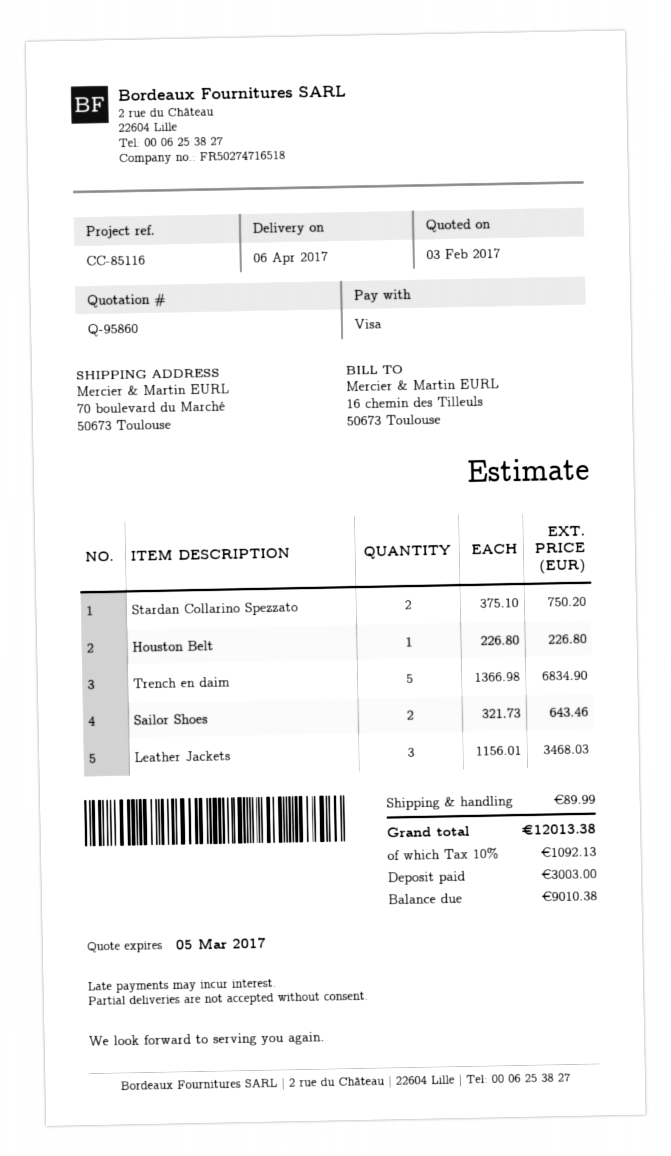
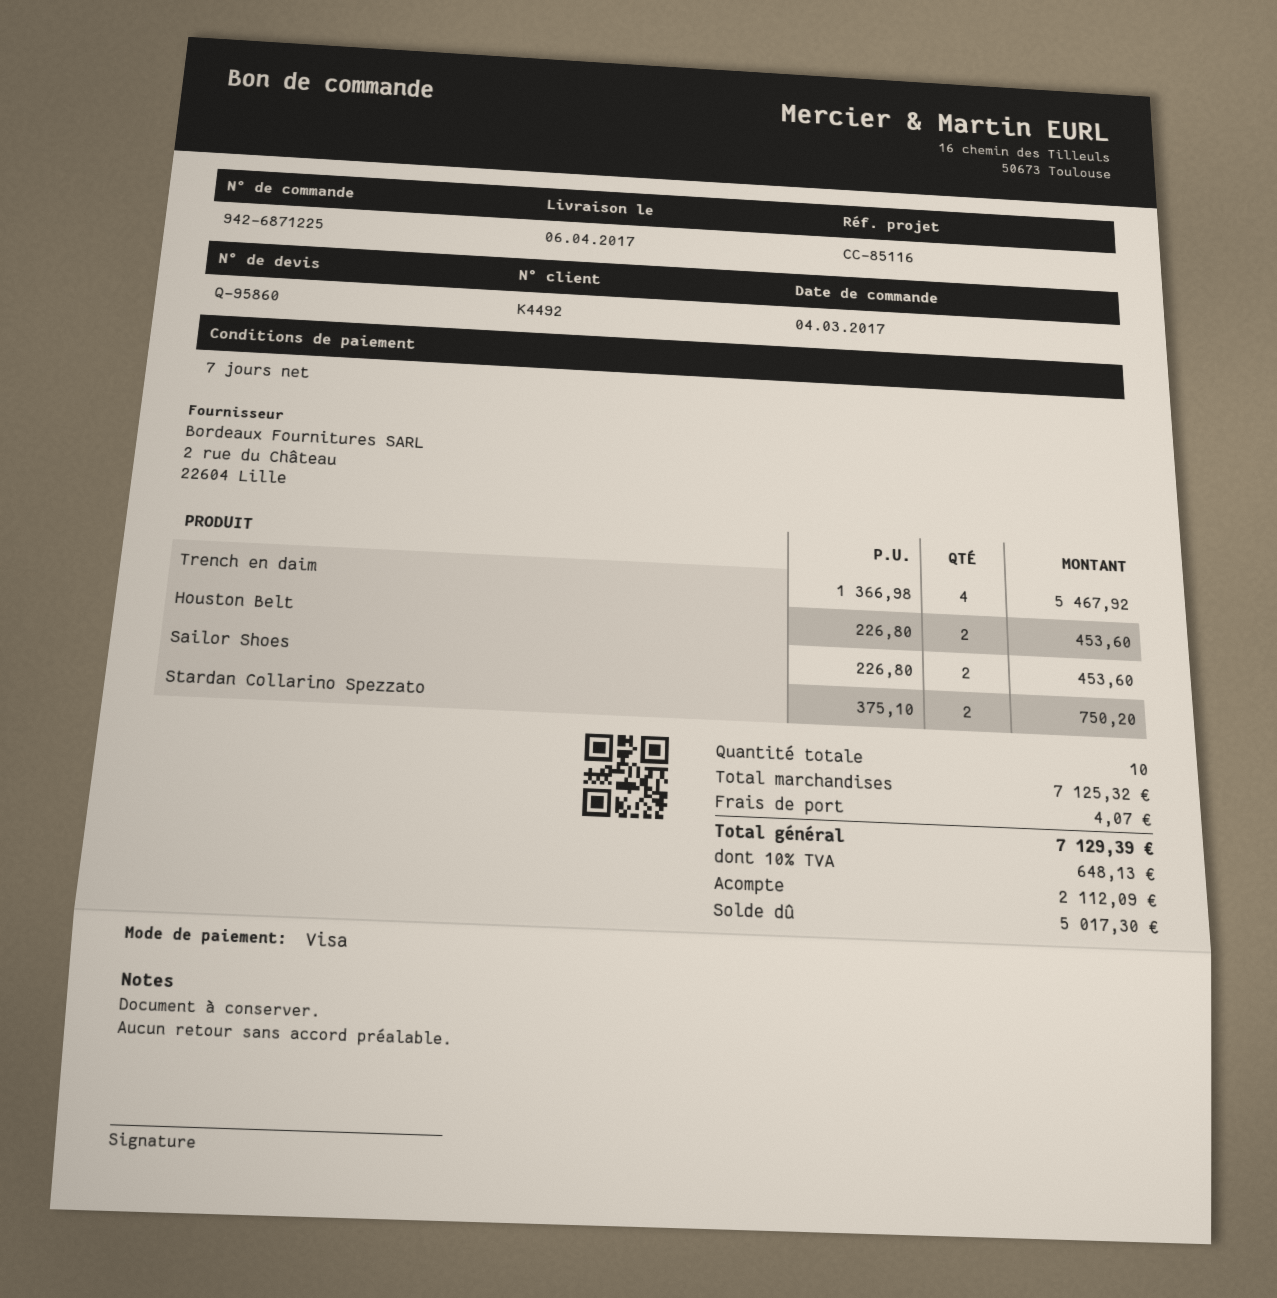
Houston Belt: 1 x 226.80 = 226.80 -> 2 x 226.80 = 453.60
Trench en daim: 5 x 1366.98 = 6834.90 -> 4 x 1366.98 = 5467.92
Sailor Shoes: 2 x 321.73 = 643.46 -> 2 x 226.80 = 453.60
Leather Jackets: 3 x 1156.01 = 3468.03 -> none
shipping: 89.99 -> 4.07
tax: 10% = 1092.13 -> 10% = 648.13
total: 12013.38 -> 7129.39
deposit: 3003.00 -> 2112.09
balance: 9010.38 -> 5017.30

